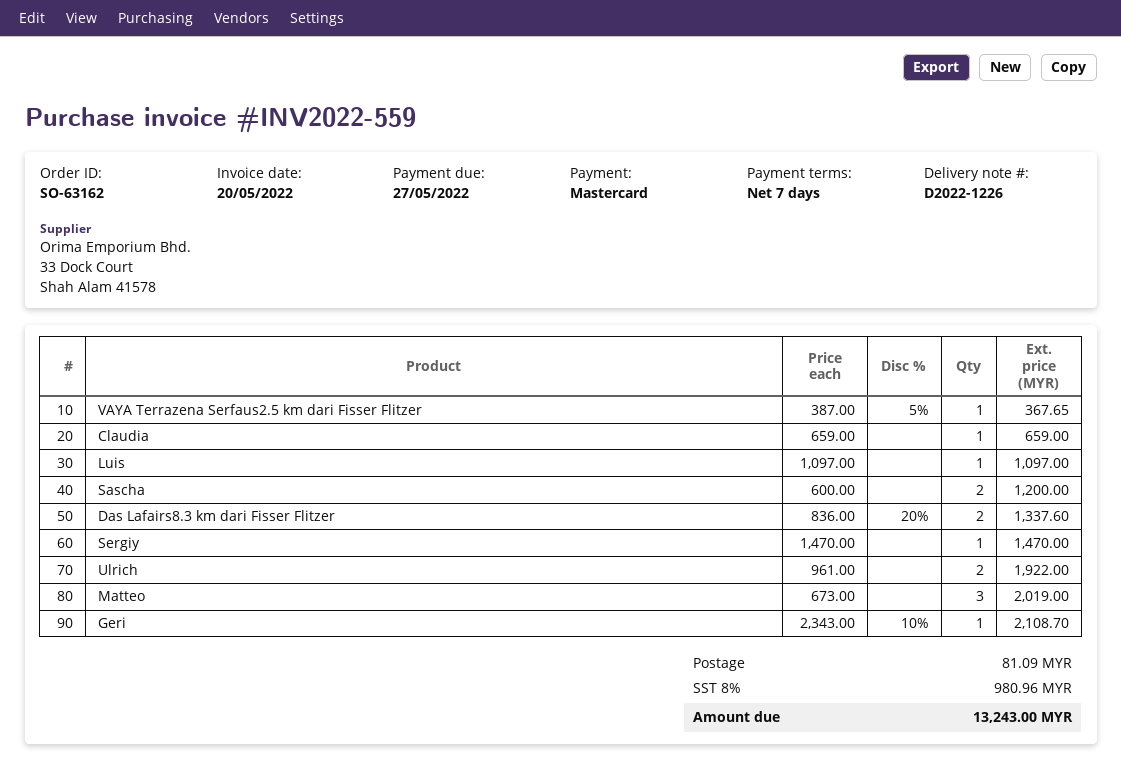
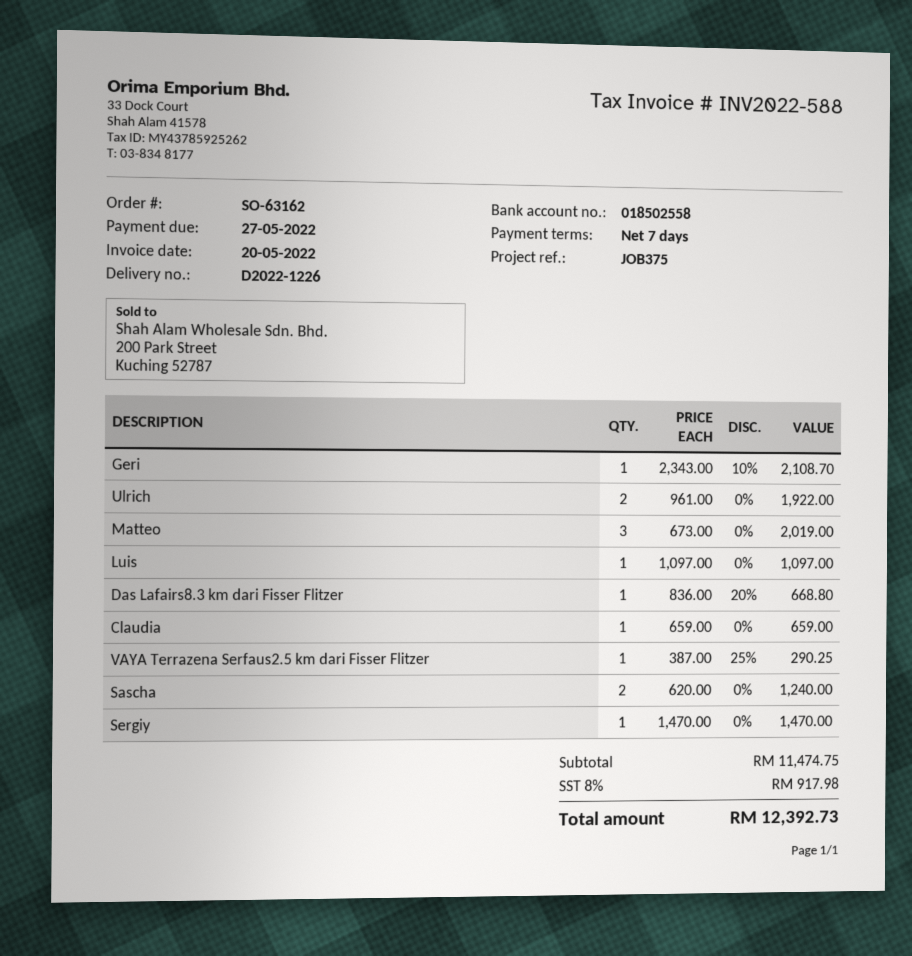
invoice number: INV2022-559 -> INV2022-588
VAYA Terrazena Serfaus2.5 km dari Fisser Flitzer: 1 x 387.00 - 5% = 367.65 -> 1 x 387.00 - 25% = 290.25
Sascha: 2 x 600.00 = 1200.00 -> 2 x 620.00 = 1240.00
Das Lafairs8.3 km dari Fisser Flitzer: 2 x 836.00 - 20% = 1337.60 -> 1 x 836.00 - 20% = 668.80
shipping: 81.09 -> none
tax: 8% = 980.96 -> 8% = 917.98
total: 13243.00 -> 12392.73

